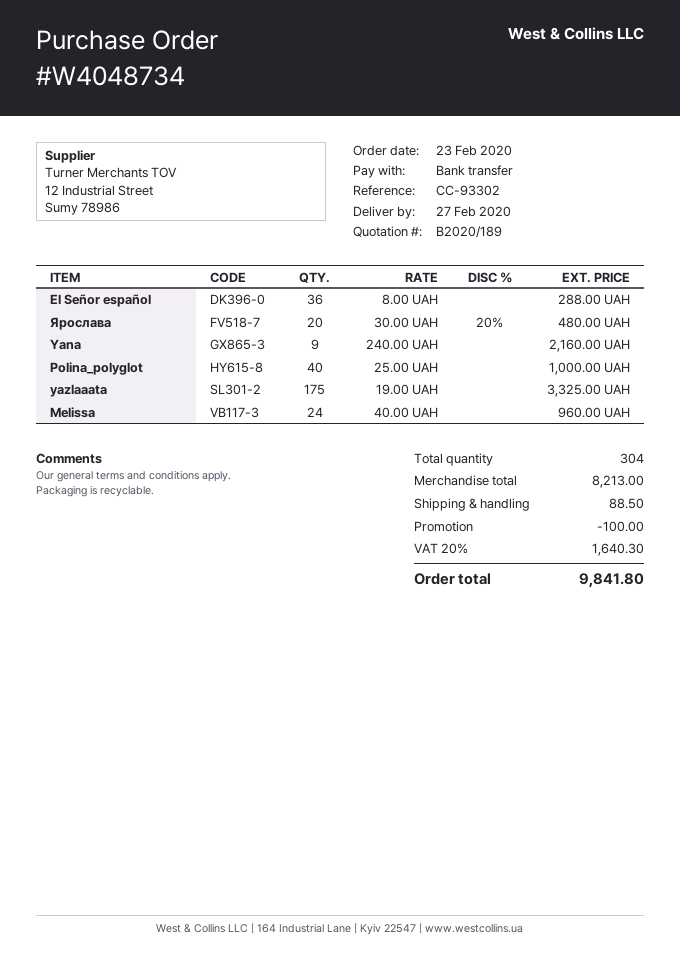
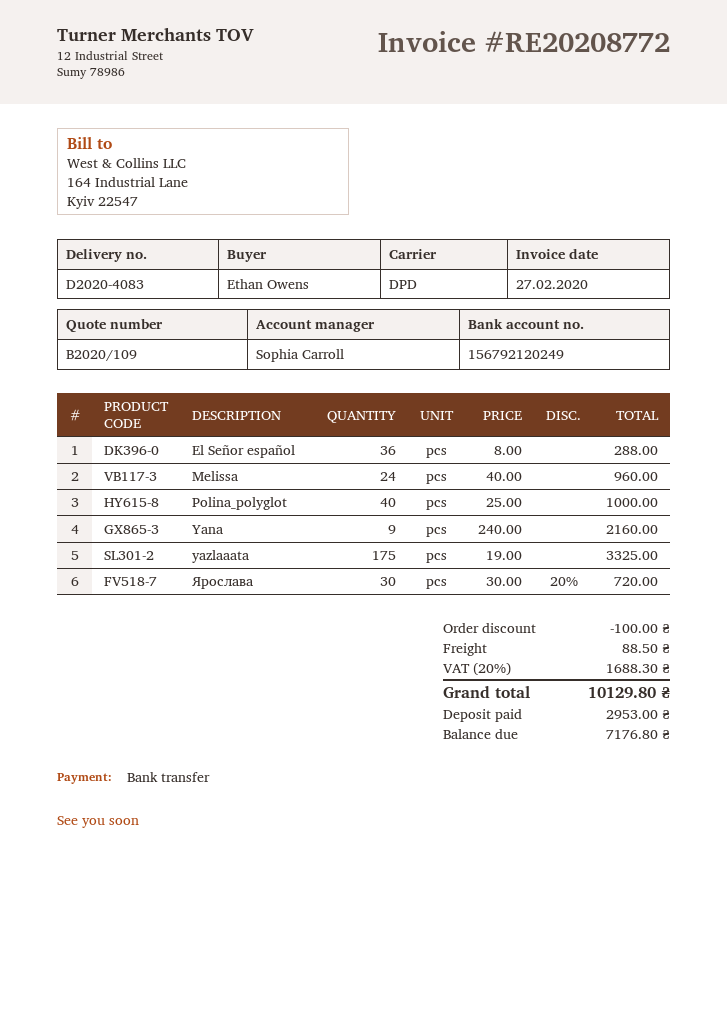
quote number: B2020/189 -> B2020/109
Ярослава: 20 x 30.00 - 20% = 480.00 -> 30 x 30.00 - 20% = 720.00
tax: 20% = 1640.30 -> 20% = 1688.30
total: 9841.80 -> 10129.80

